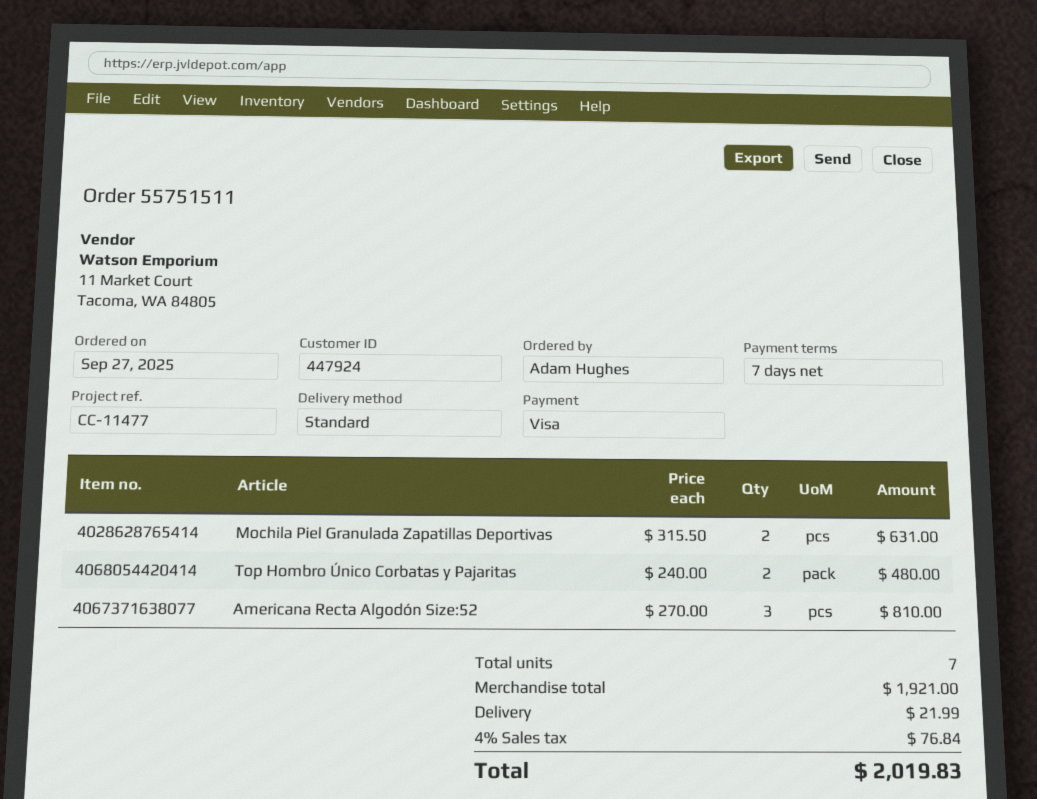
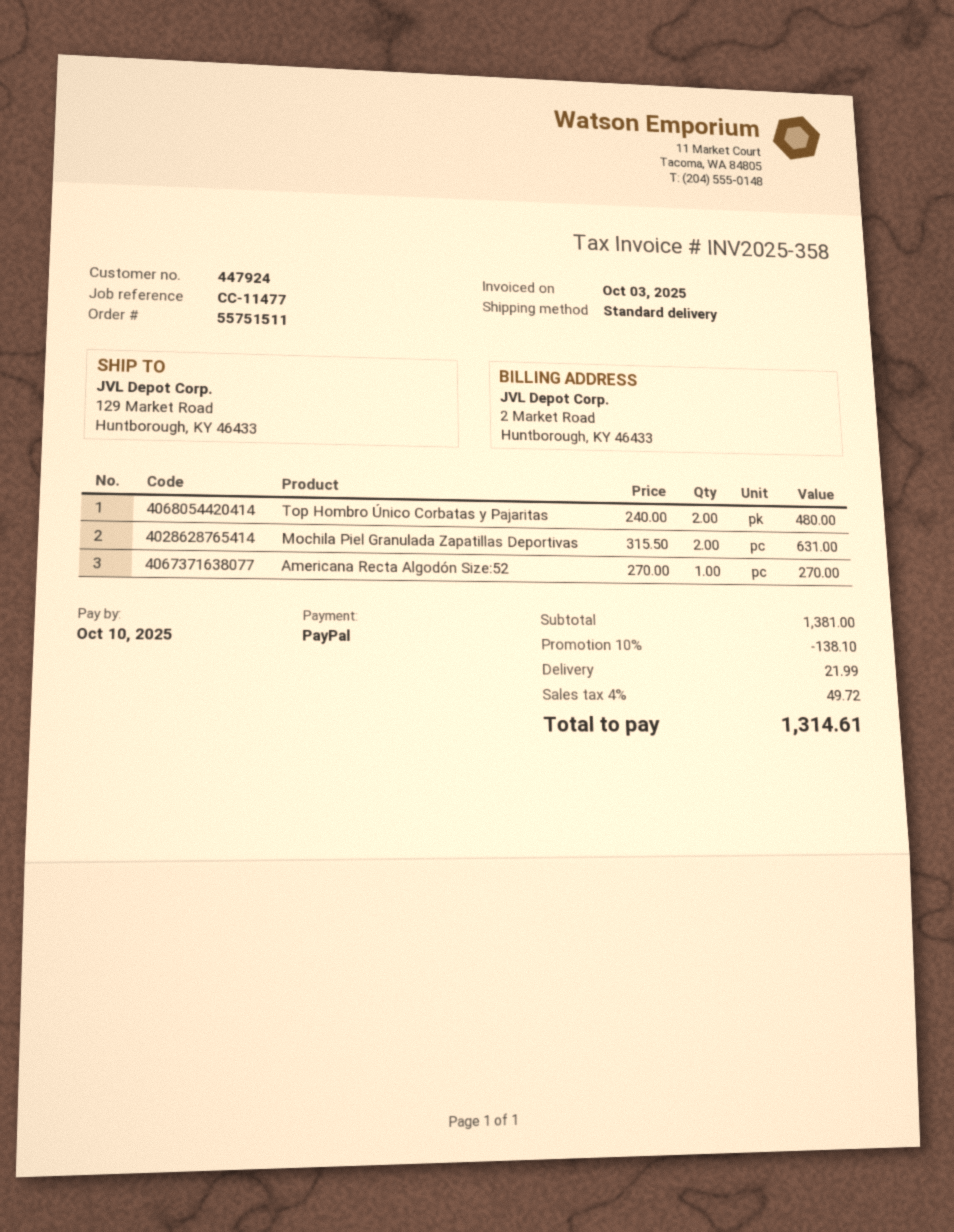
payment method: Visa -> PayPal
Americana Recta Algodón Size:52: 3 x 270.00 = 810.00 -> 1 x 270.00 = 270.00
subtotal: 1921.00 -> 1381.00
discount: none -> 10% = 138.10
tax: 4% = 76.84 -> 4% = 49.72
total: 2019.83 -> 1314.61

